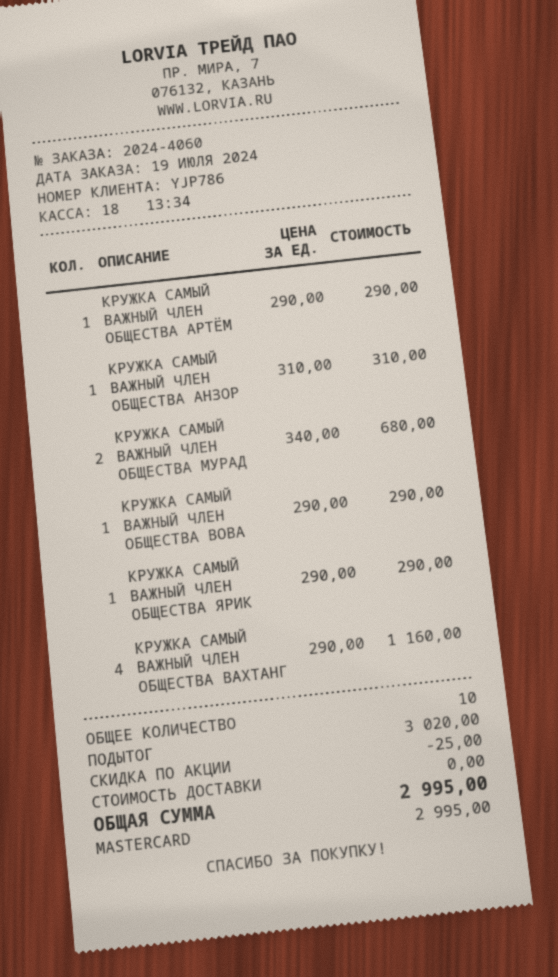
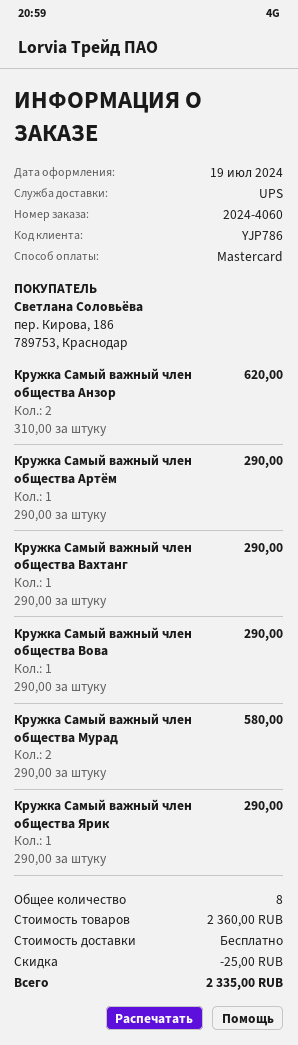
КРУЖКА САМЫЙ ВАЖНЫЙ ЧЛЕН ОБЩЕСТВА АНЗОР: 1 x 310.00 = 310.00 -> 2 x 310.00 = 620.00
КРУЖКА САМЫЙ ВАЖНЫЙ ЧЛЕН ОБЩЕСТВА МУРАД: 2 x 340.00 = 680.00 -> 2 x 290.00 = 580.00
КРУЖКА САМЫЙ ВАЖНЫЙ ЧЛЕН ОБЩЕСТВА ВАХТАНГ: 4 x 290.00 = 1160.00 -> 1 x 290.00 = 290.00
total quantity: 10 -> 8
subtotal: 3020.00 -> 2360.00
total: 2995.00 -> 2335.00

